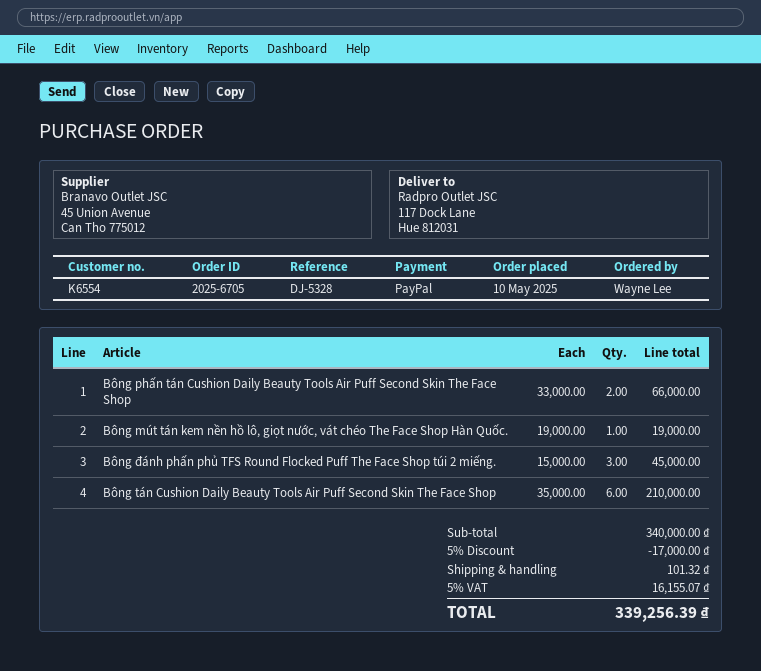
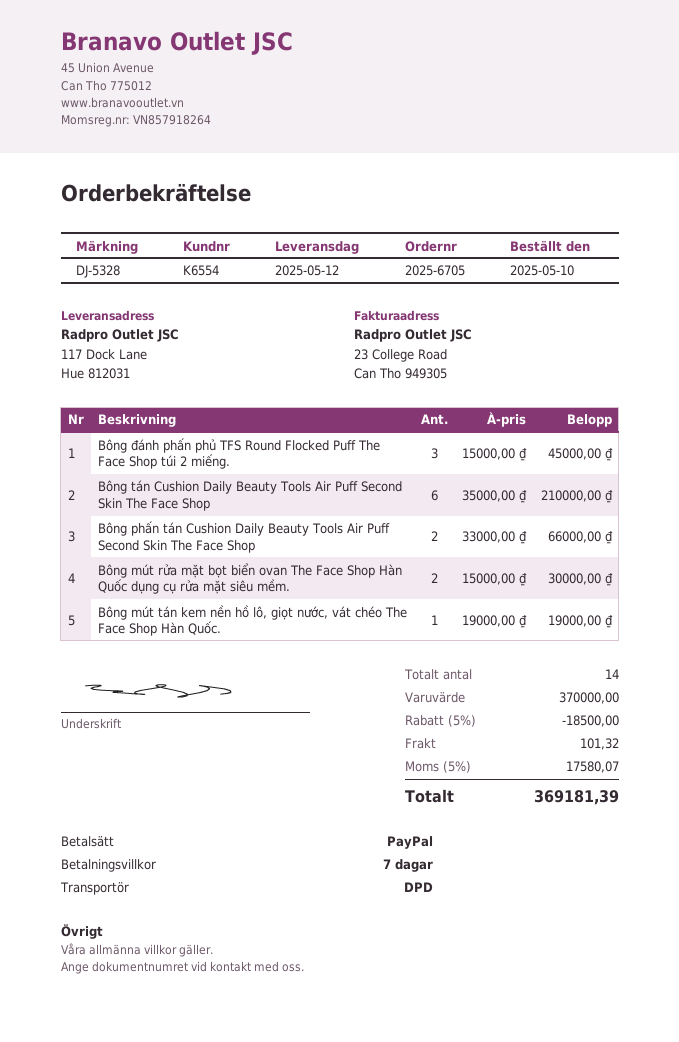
Bông mút rửa mặt bọt biển ovan The Face Shop Hàn Quốc dụng cụ rửa mặt siêu mềm.: none -> 2 x 15000.00 = 30000.00
subtotal: 340000.00 -> 370000.00
discount: 5% = 17000.00 -> 5% = 18500.00
tax: 5% = 16155.07 -> 5% = 17580.07
total: 339256.39 -> 369181.39

